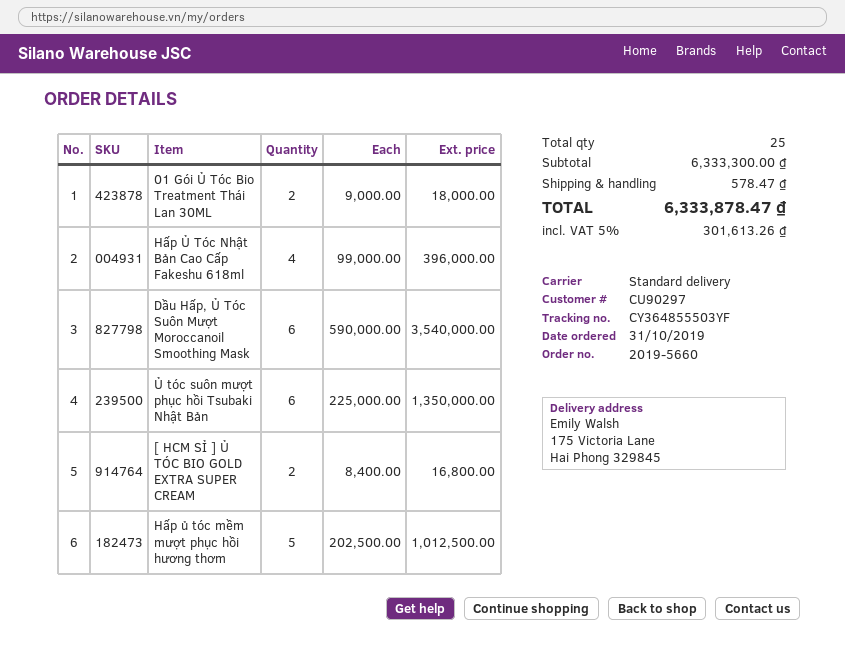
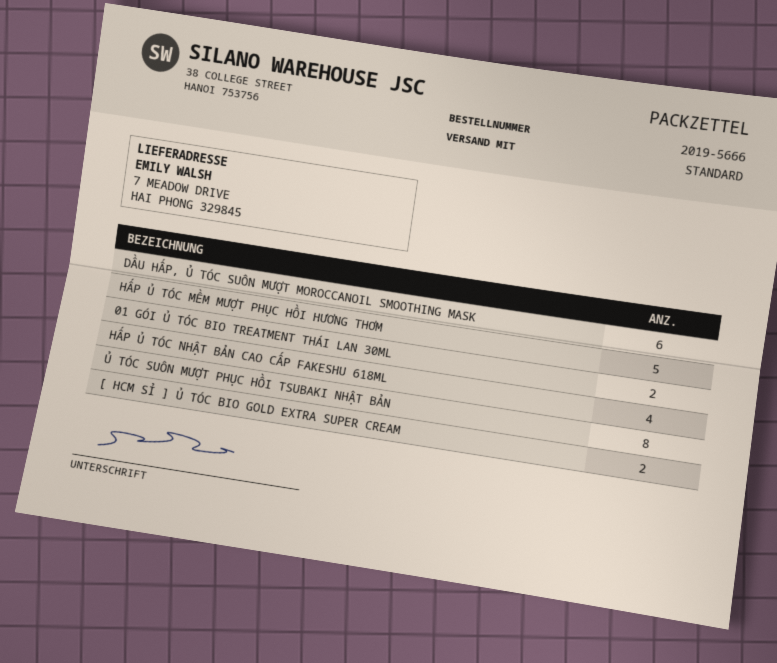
order number: 2019-5660 -> 2019-5666
ship to: 175 Victoria Lane, Hai Phong 329845 -> 7 MEADOW DRIVE, HAI PHONG 329845
Ủ tóc suôn mượt phục hồi Tsubaki Nhật Bản: 6 -> 8

